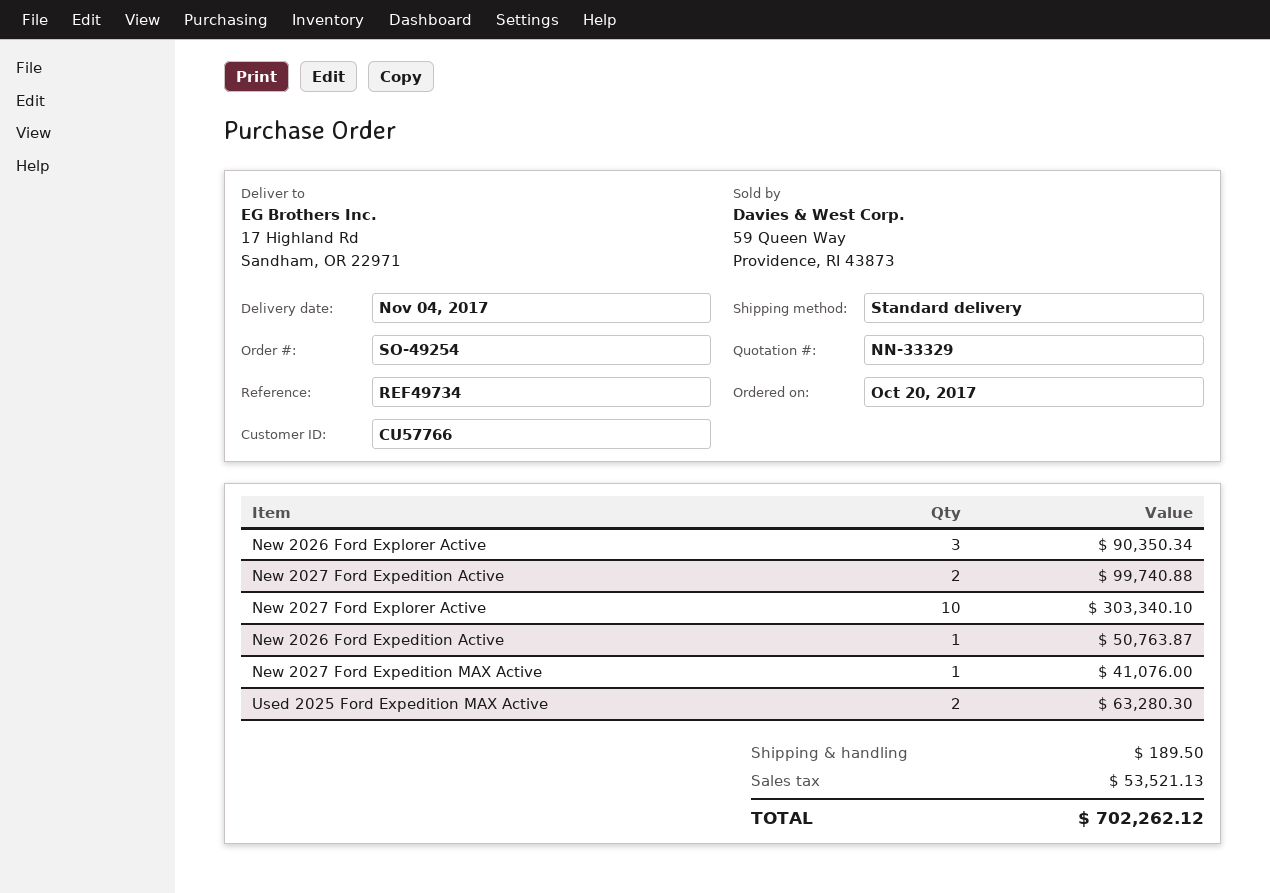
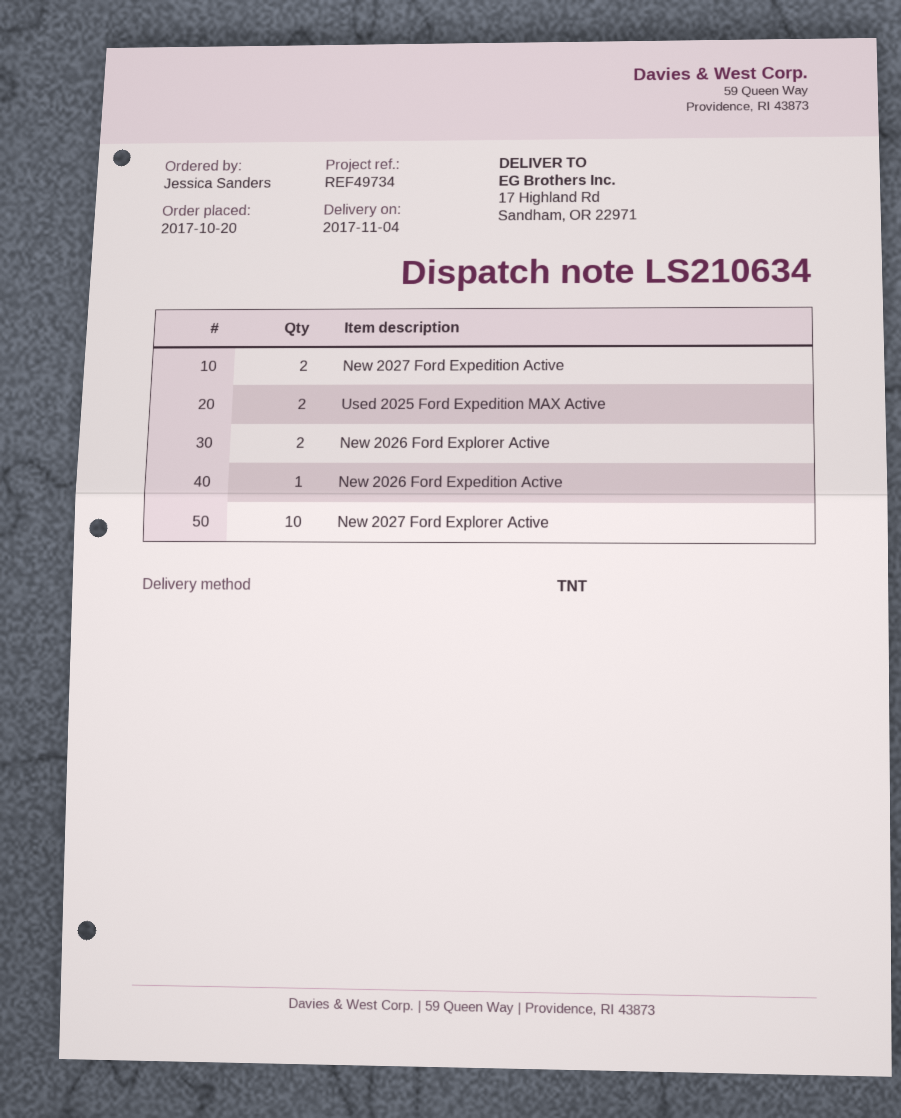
shipping method: standard -> TNT
New 2026 Ford Explorer Active: 3 -> 2
New 2027 Ford Expedition MAX Active: 1 -> none

